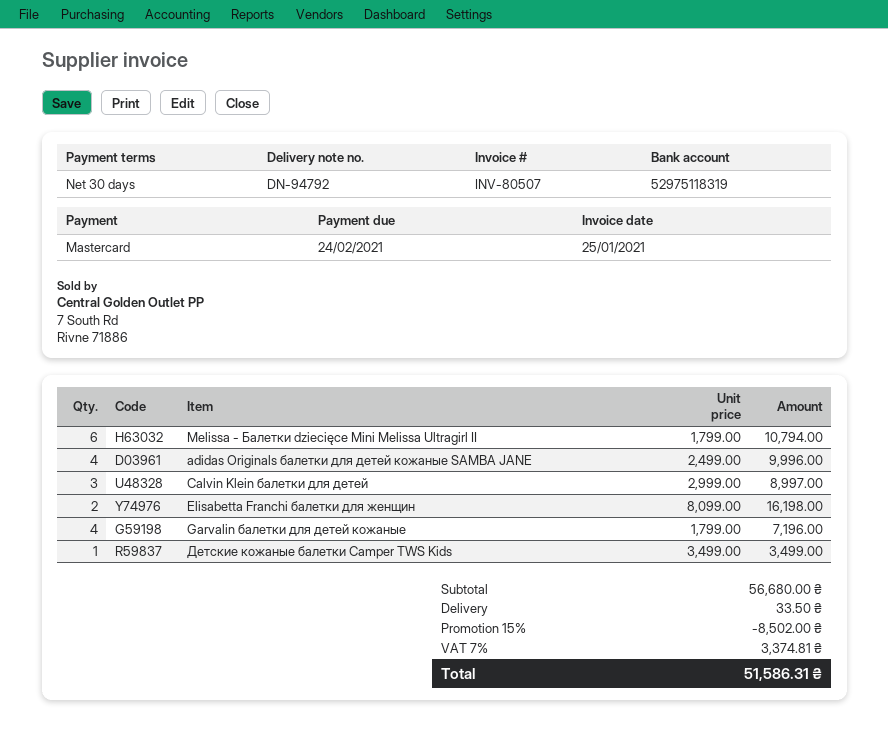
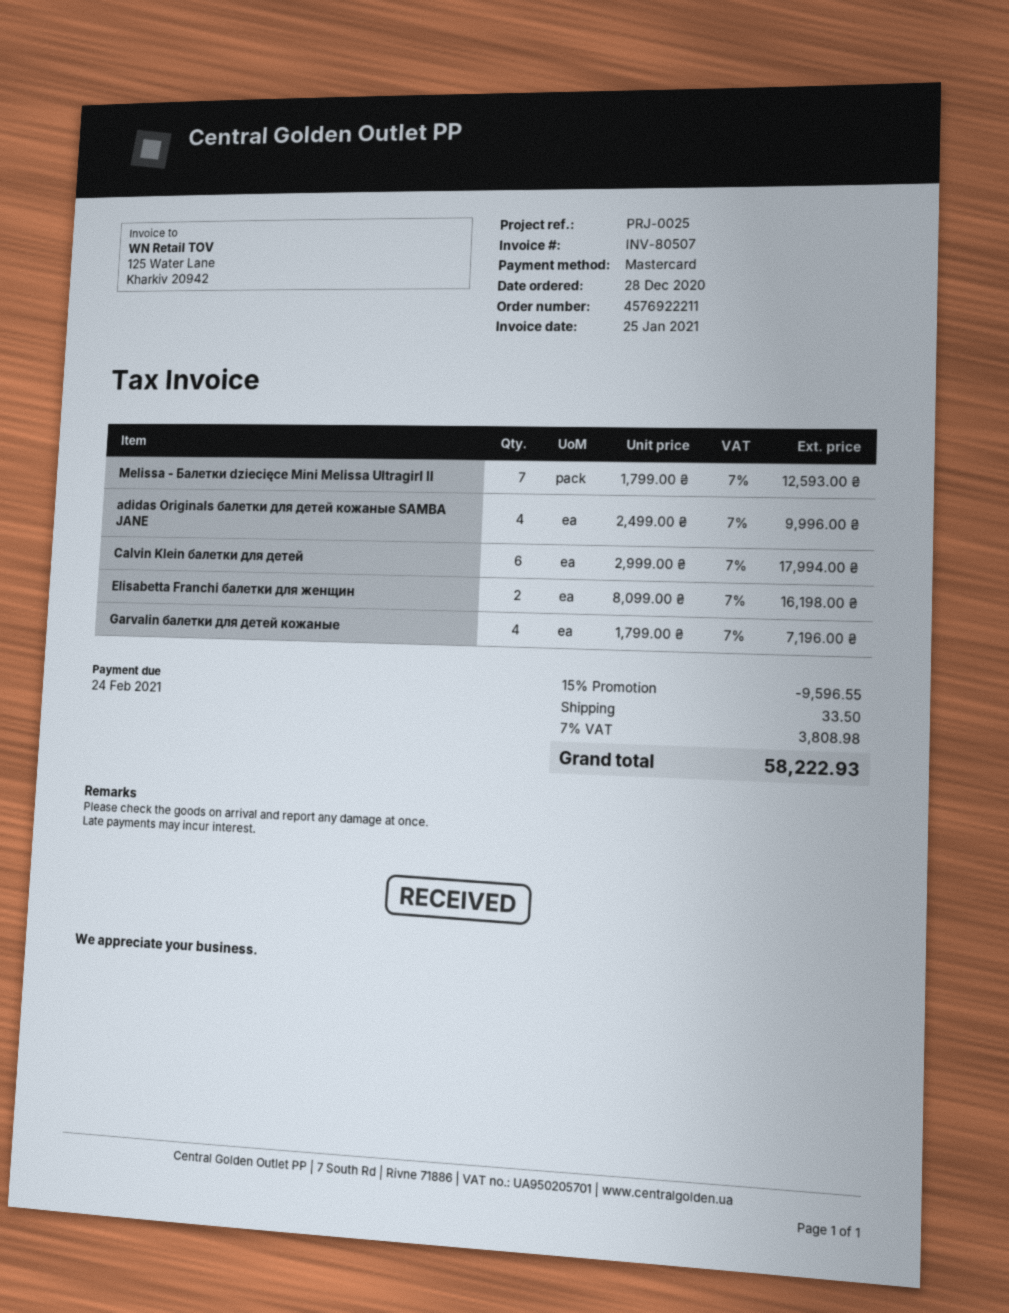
Melissa - Балетки dziecięce Mini Melissa Ultragirl II: 6 x 1799.00 = 10794.00 -> 7 x 1799.00 = 12593.00
Calvin Klein балетки для детей: 3 x 2999.00 = 8997.00 -> 6 x 2999.00 = 17994.00
Детские кожаные балетки Camper TWS Kids: 1 x 3499.00 = 3499.00 -> none
discount: 15% = 8502.00 -> 15% = 9596.55
tax: 7% = 3374.81 -> 7% = 3808.98
total: 51586.31 -> 58222.93

